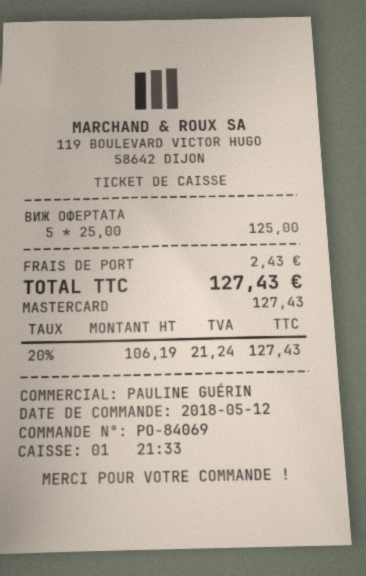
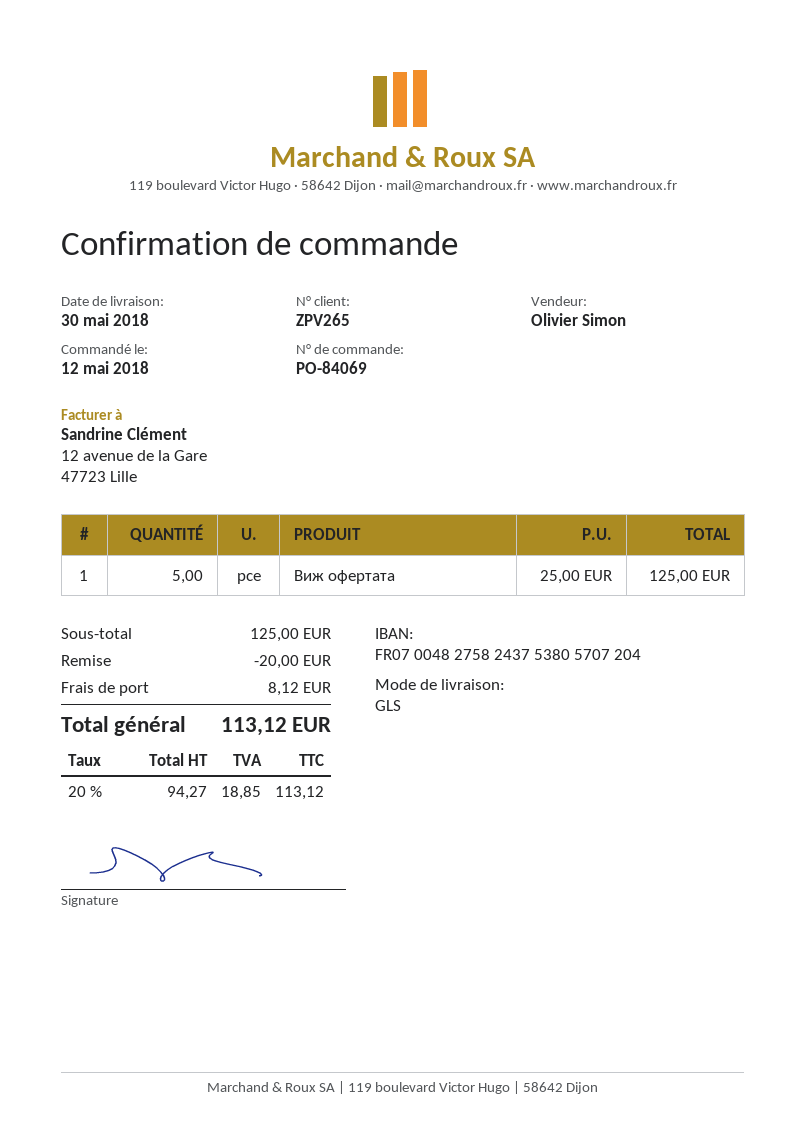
sales rep: PAULINE GUÉRIN -> Olivier Simon
discount: none -> 20.00
shipping: 2.43 -> 8.12
net: 106.19 -> 94.27
tax: 20% = 21.24 -> 20% = 18.85
total: 127.43 -> 113.12

